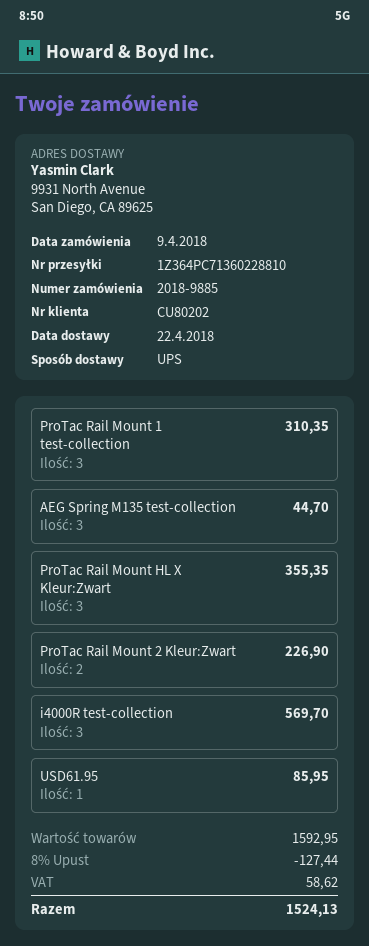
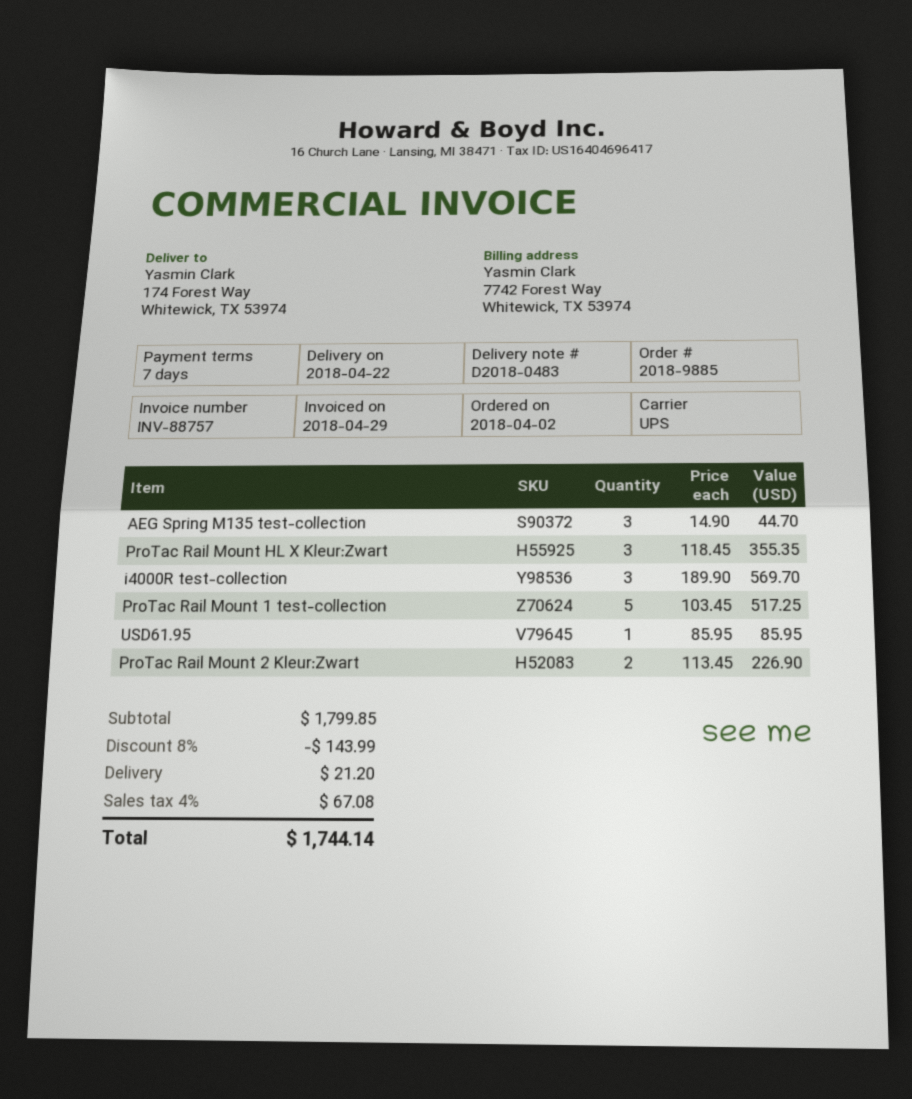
order date: 2018-04-09 -> 2018-04-02
ship to: 9931 North Avenue, San Diego, CA 89625 -> 174 Forest Way, Whitewick, TX 53974
ProTac Rail Mount 1 test-collection: 3 for 310.35 -> 5 for 517.25
subtotal: 1592.95 -> 1799.85
discount: 8% = 127.44 -> 8% = 143.99
shipping: none -> 21.20
tax: 58.62 -> 67.08
total: 1524.13 -> 1744.14

